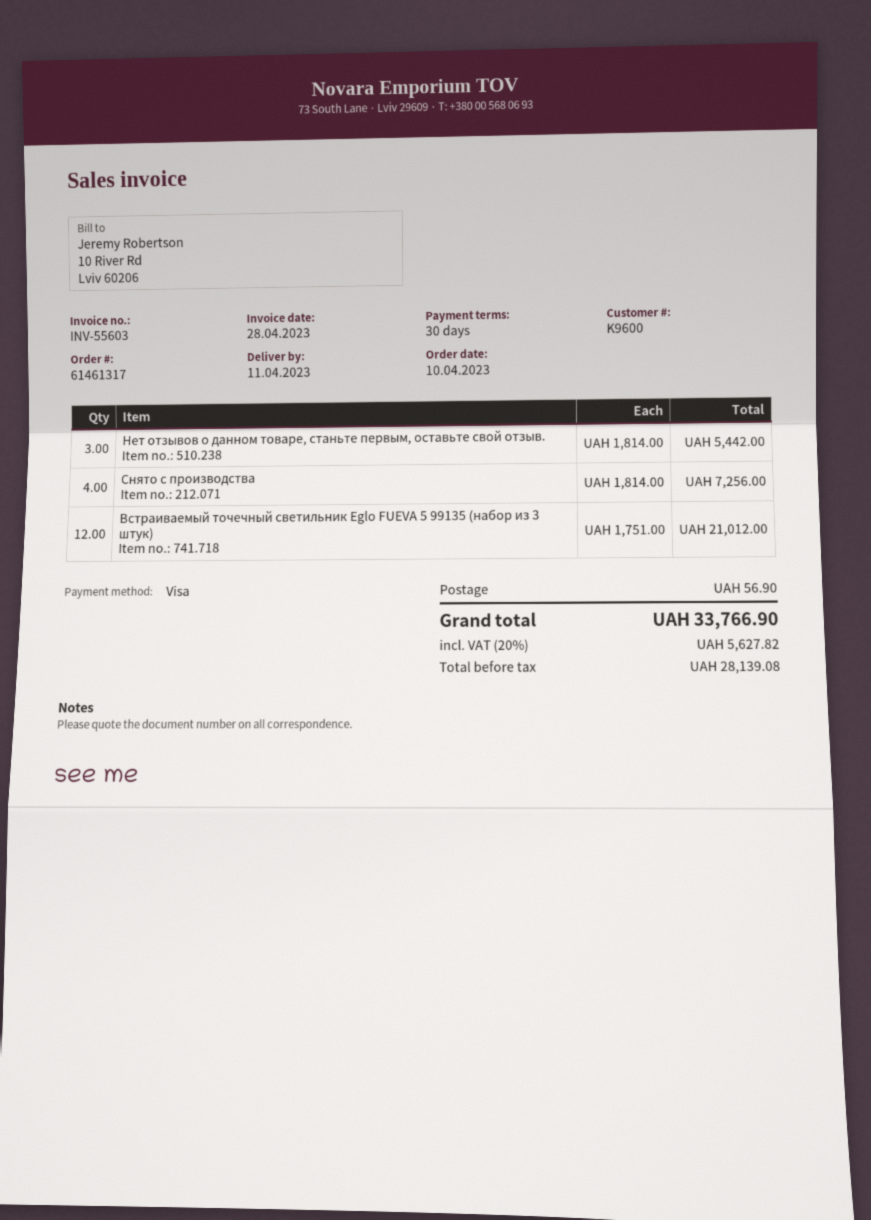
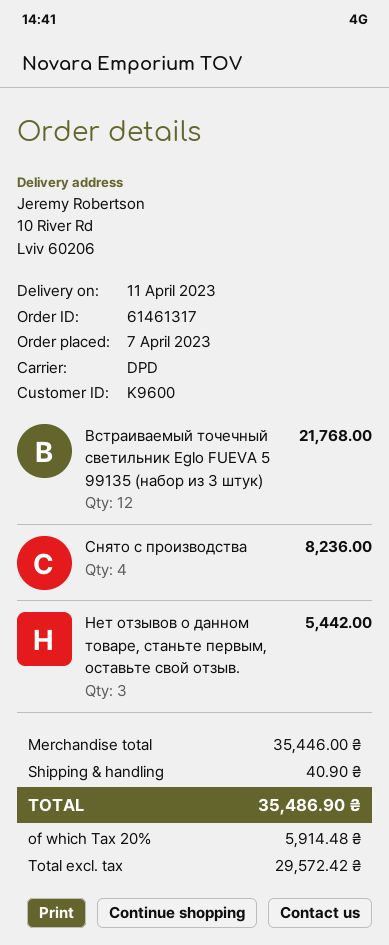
order date: 2023-04-10 -> 2023-04-07
Снято с производства: 4 for 7256.00 -> 4 for 8236.00
Встраиваемый точечный светильник Eglo FUEVA 5 99135 (набор из 3 штук): 12 for 21012.00 -> 12 for 21768.00
shipping: 56.90 -> 40.90
net: 28139.08 -> 29572.42
tax: 20% = 5627.82 -> 20% = 5914.48
total: 33766.90 -> 35486.90

